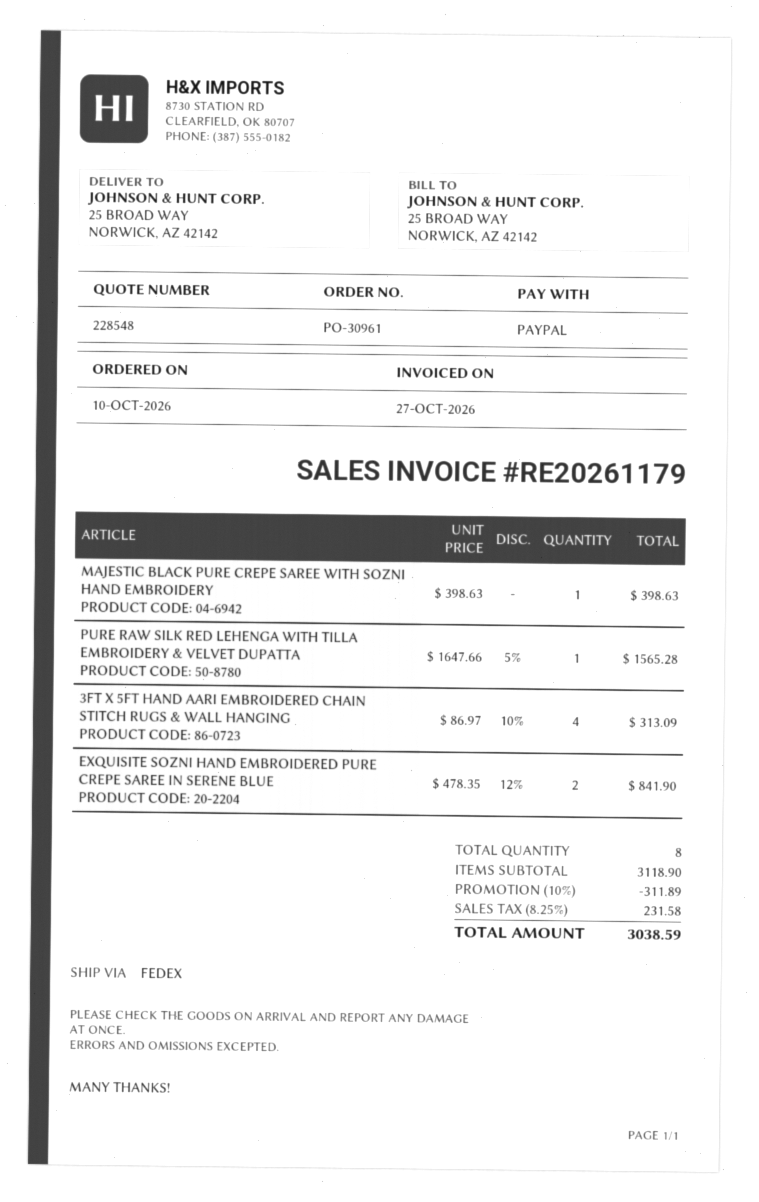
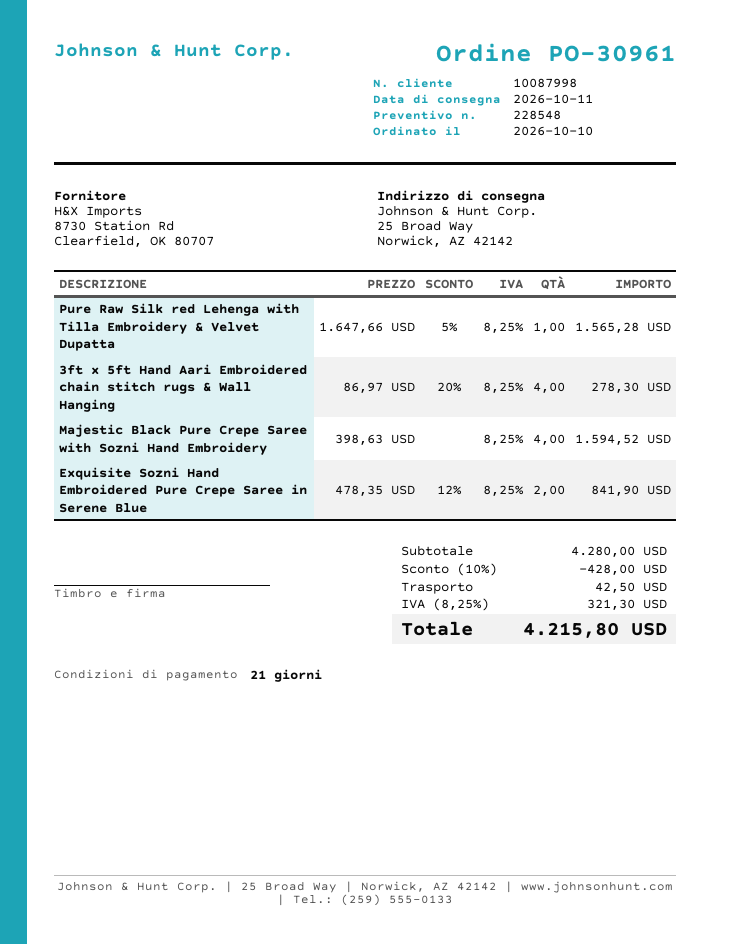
MAJESTIC BLACK PURE CREPE SAREE WITH SOZNI HAND EMBROIDERY: 1 x 398.63 = 398.63 -> 4 x 398.63 = 1594.52
3FT X 5FT HAND AARI EMBROIDERED CHAIN STITCH RUGS & WALL HANGING: 4 x 86.97 - 10% = 313.09 -> 4 x 86.97 - 20% = 278.30
subtotal: 3118.90 -> 4280.00
discount: 10% = 311.89 -> 10% = 428.00
shipping: none -> 42.50
tax: 8.25% = 231.58 -> 8.25% = 321.30
total: 3038.59 -> 4215.80

